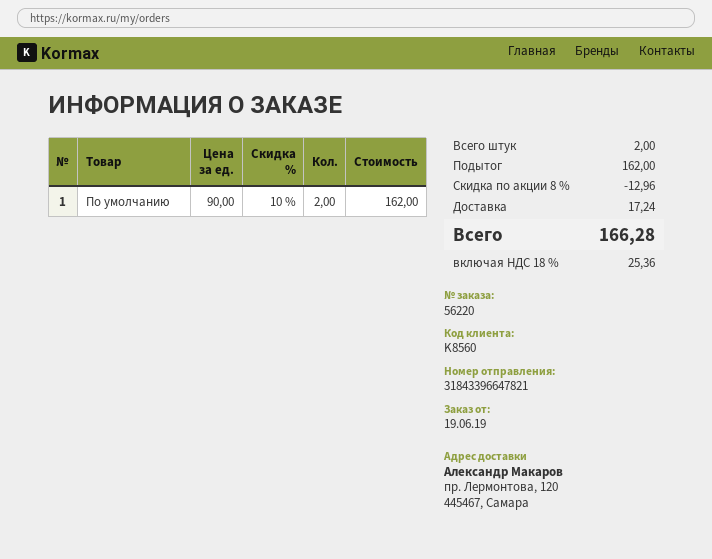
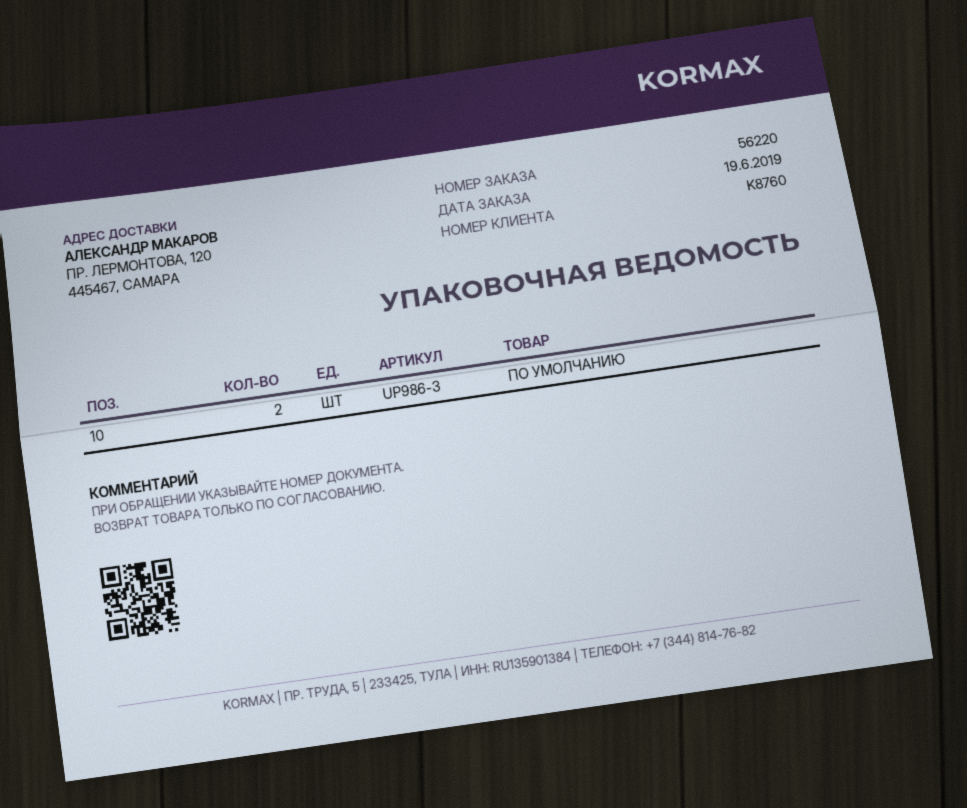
customer number: K8560 -> K8760

